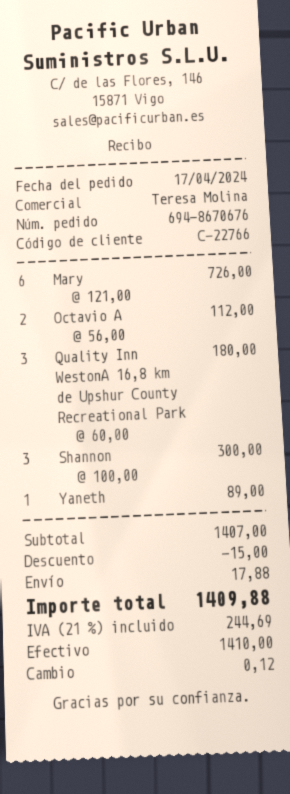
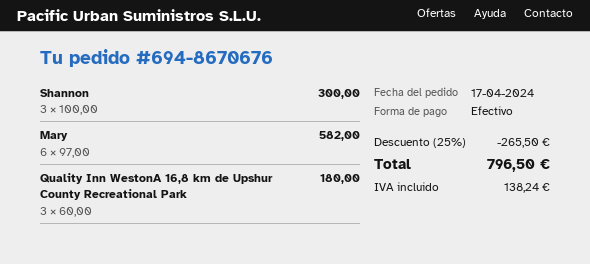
Mary: 6 x 121.00 = 726.00 -> 6 x 97.00 = 582.00
Octavio A: 2 x 56.00 = 112.00 -> none
Yaneth: 1 x 89.00 = 89.00 -> none
discount: 15.00 -> 265.50
shipping: 17.88 -> none
tax: 244.69 -> 138.24
total: 1409.88 -> 796.50

